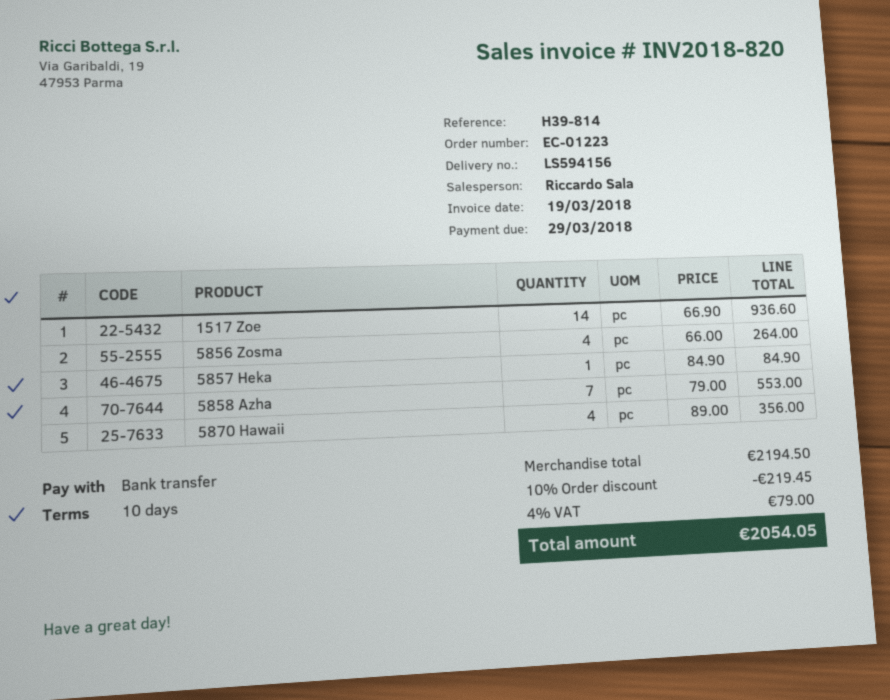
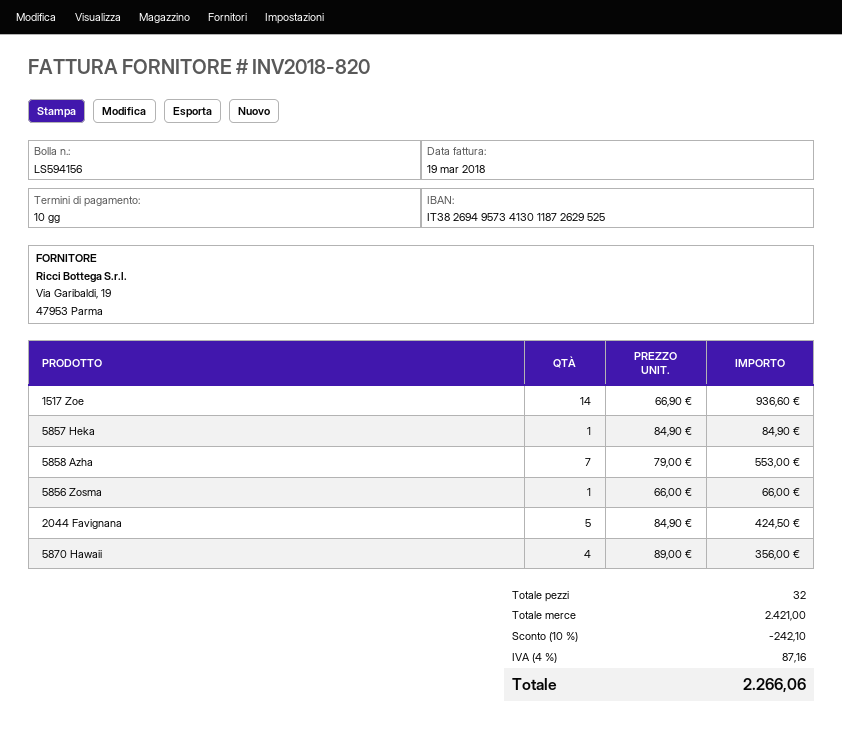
5856 Zosma: 4 x 66.00 = 264.00 -> 1 x 66.00 = 66.00
2044 Favignana: none -> 5 x 84.90 = 424.50
subtotal: 2194.50 -> 2421.00
discount: 10% = 219.45 -> 10% = 242.10
tax: 4% = 79.00 -> 4% = 87.16
total: 2054.05 -> 2266.06

